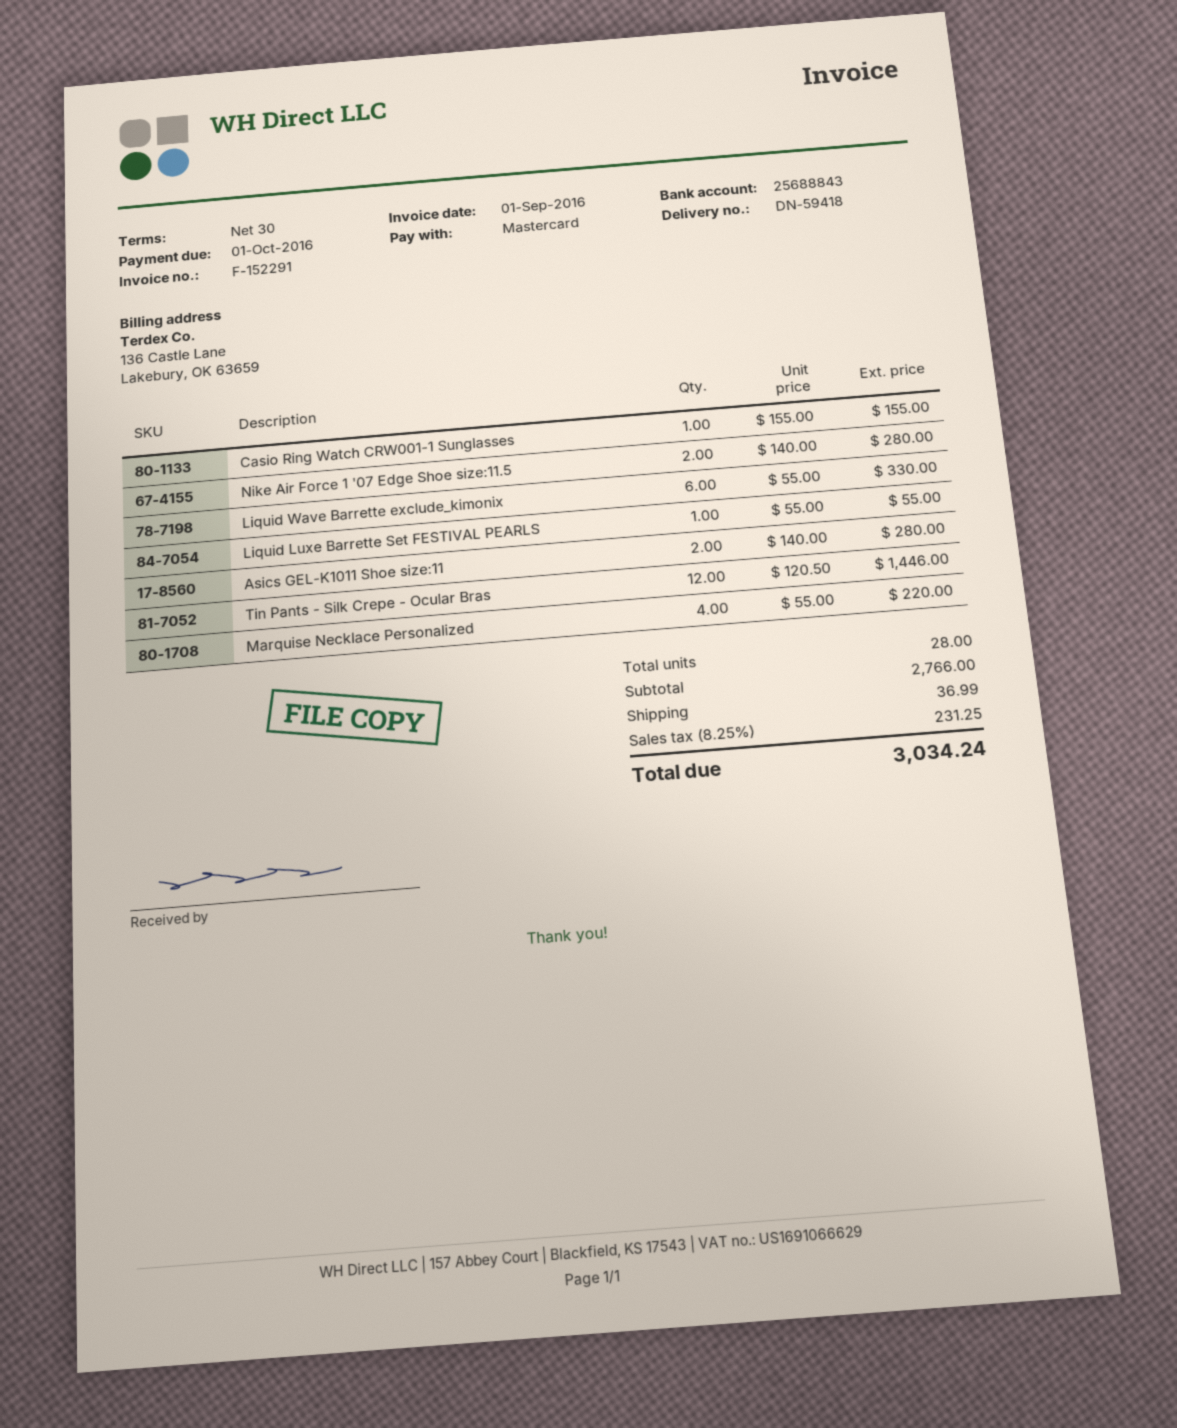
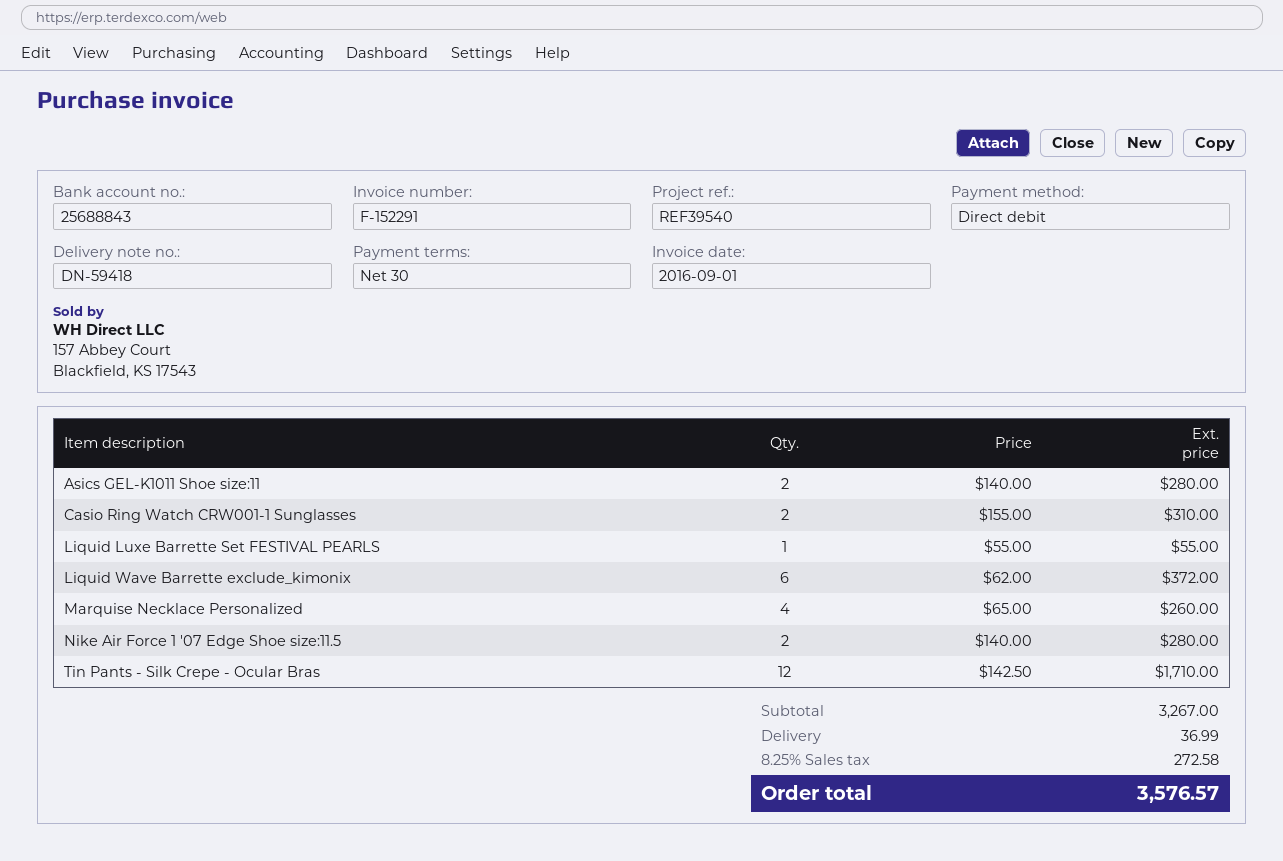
payment method: Mastercard -> direct debit
Casio Ring Watch CRW001-1 Sunglasses: 1 x 155.00 = 155.00 -> 2 x 155.00 = 310.00
Liquid Wave Barrette exclude_kimonix: 6 x 55.00 = 330.00 -> 6 x 62.00 = 372.00
Tin Pants - Silk Crepe - Ocular Bras: 12 x 120.50 = 1446.00 -> 12 x 142.50 = 1710.00
Marquise Necklace Personalized: 4 x 55.00 = 220.00 -> 4 x 65.00 = 260.00
subtotal: 2766.00 -> 3267.00
tax: 8.25% = 231.25 -> 8.25% = 272.58
total: 3034.24 -> 3576.57

